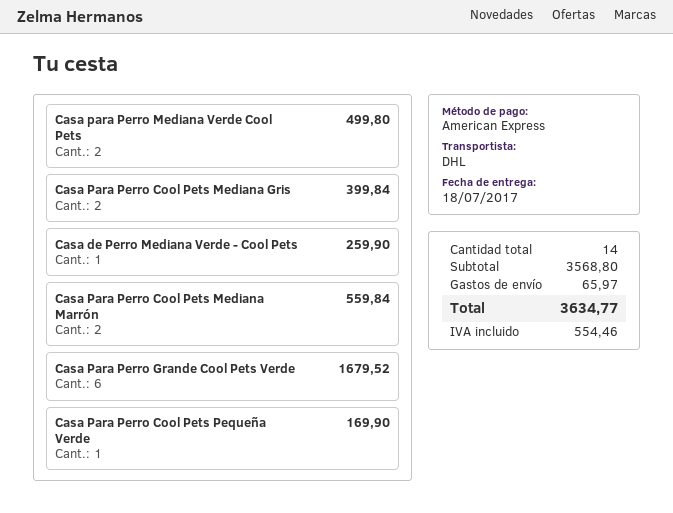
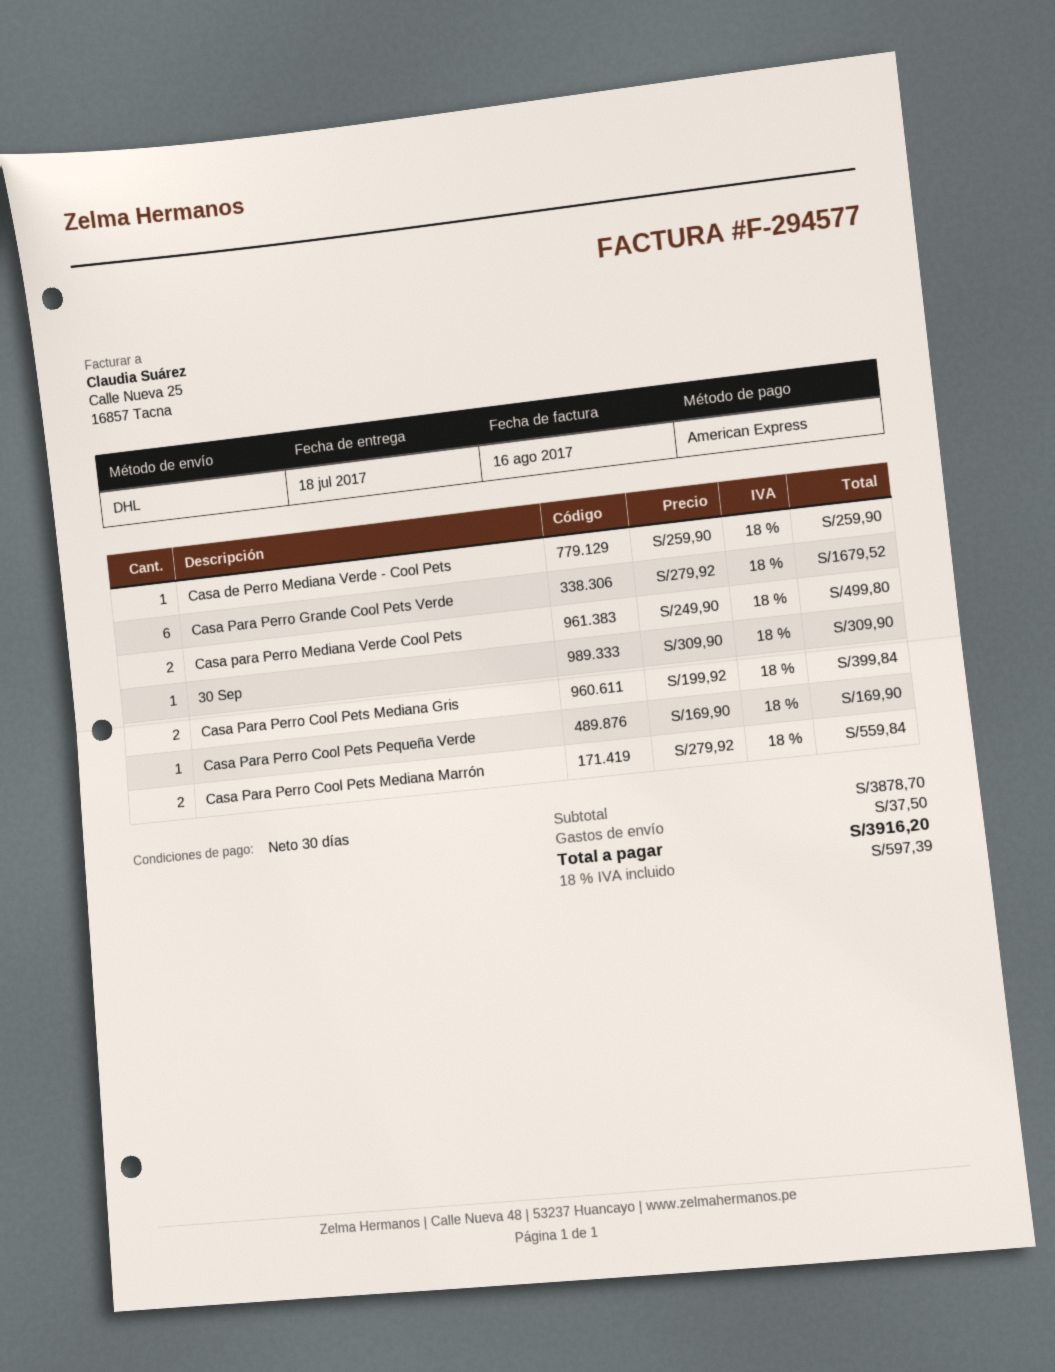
30 Sep: none -> 1 for 309.90
subtotal: 3568.80 -> 3878.70
shipping: 65.97 -> 37.50
tax: 554.46 -> 597.39
total: 3634.77 -> 3916.20

